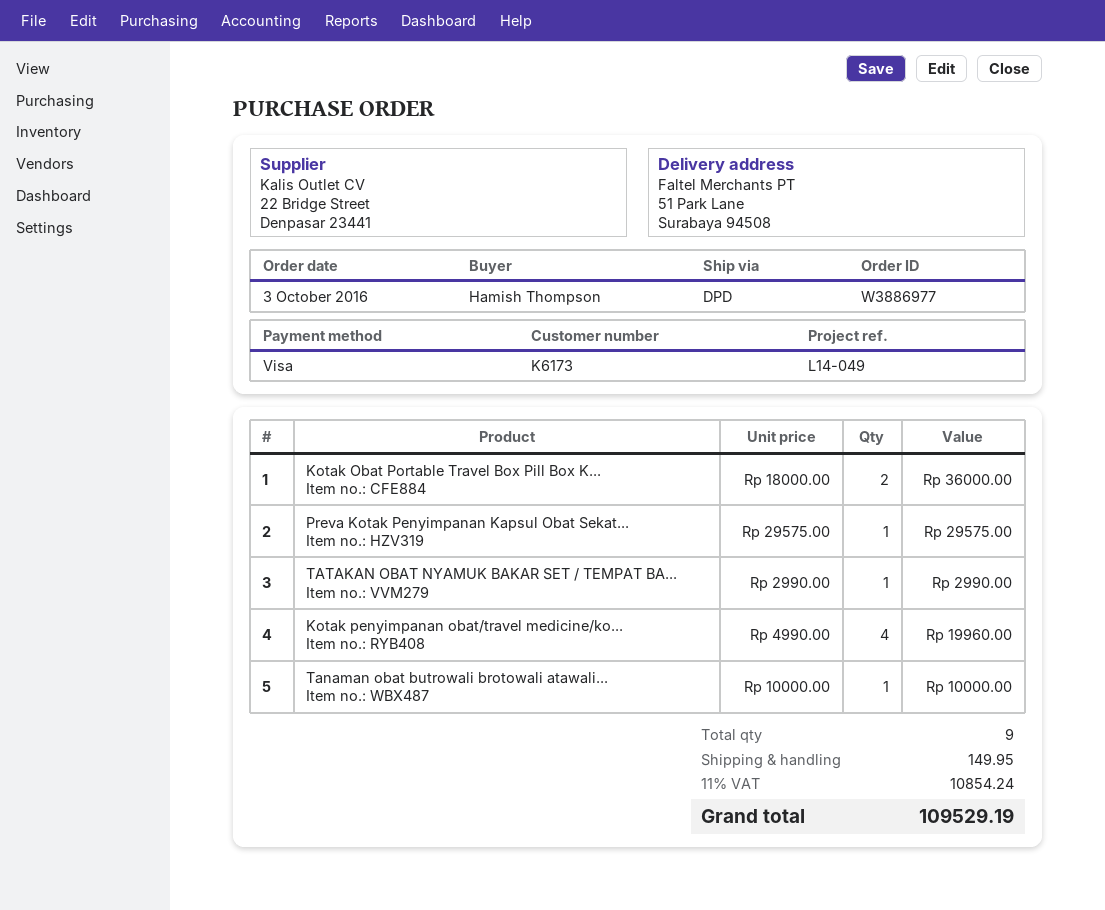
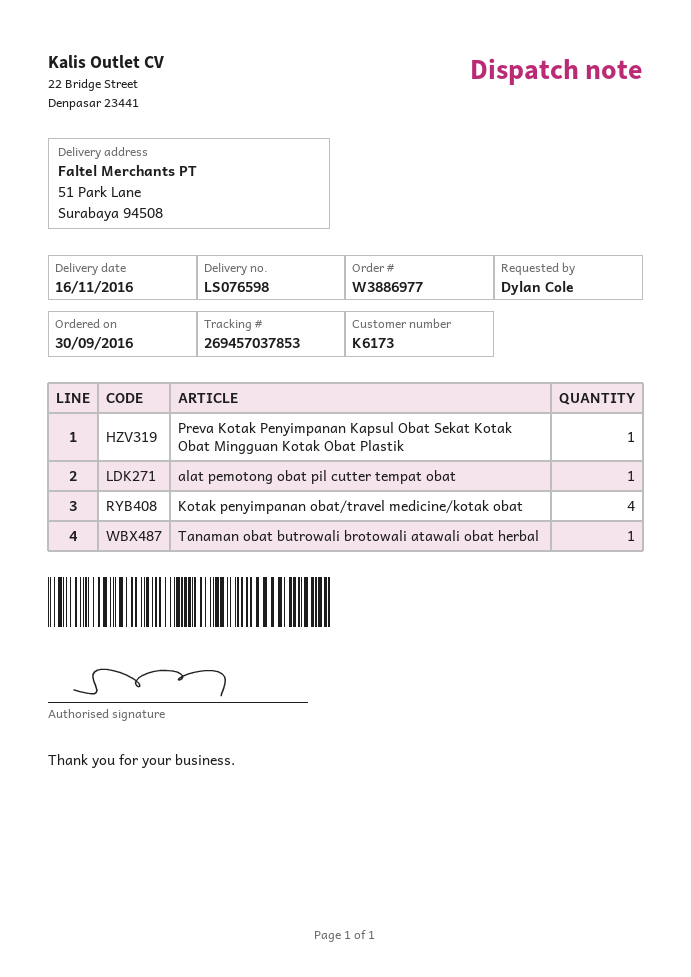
order date: 2016-10-03 -> 2016-09-30
ordered by: Hamish Thompson -> Dylan Cole
Kotak Obat Portable Travel Box Pill Box K...: 2 -> none
TATAKAN OBAT NYAMUK BAKAR SET / TEMPAT BA...: 1 -> none
alat pemotong obat pil cutter tempat obat: none -> 1

